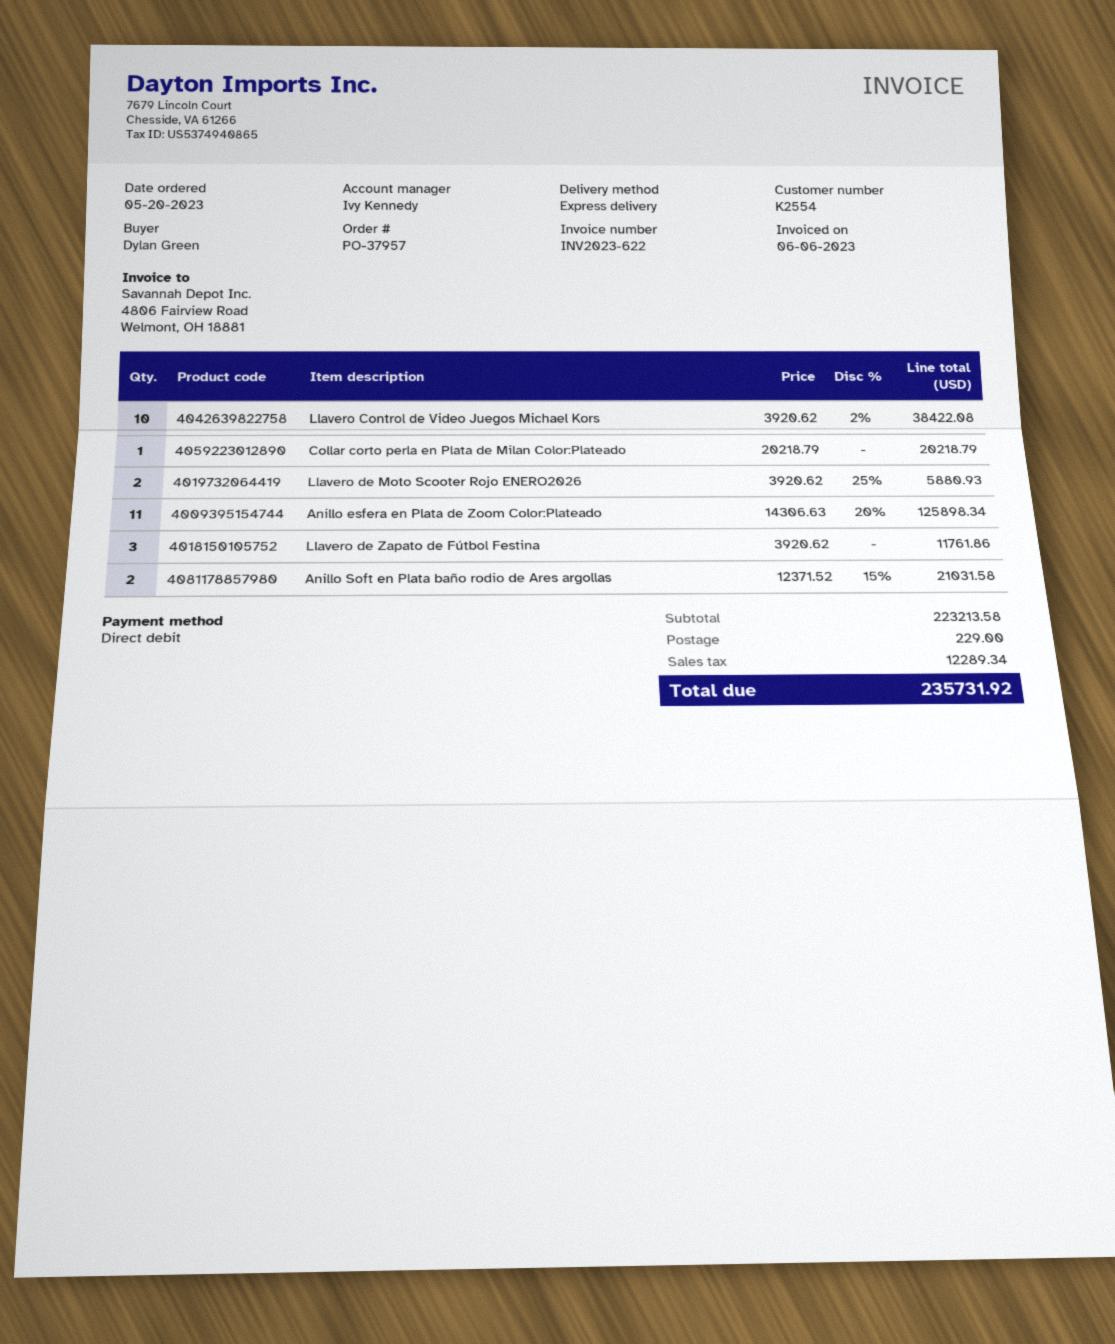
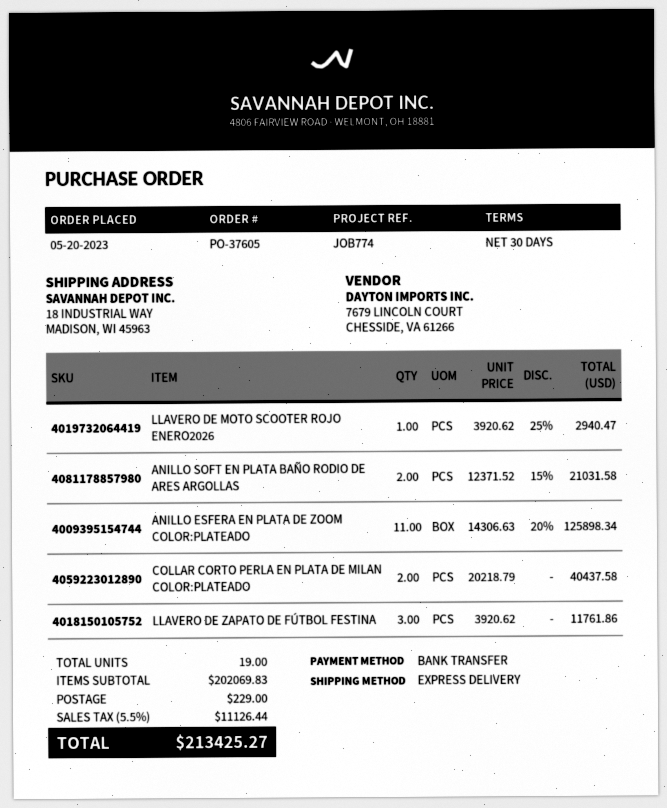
order number: PO-37957 -> PO-37605
payment method: direct debit -> bank transfer
Llavero Control de Video Juegos Michael Kors: 10 x 3920.62 - 2% = 38422.08 -> none
Collar corto perla en Plata de Milan Color:Plateado: 1 x 20218.79 = 20218.79 -> 2 x 20218.79 = 40437.58
Llavero de Moto Scooter Rojo ENERO2026: 2 x 3920.62 - 25% = 5880.93 -> 1 x 3920.62 - 25% = 2940.47
subtotal: 223213.58 -> 202069.83
tax: 12289.34 -> 11126.44
total: 235731.92 -> 213425.27

